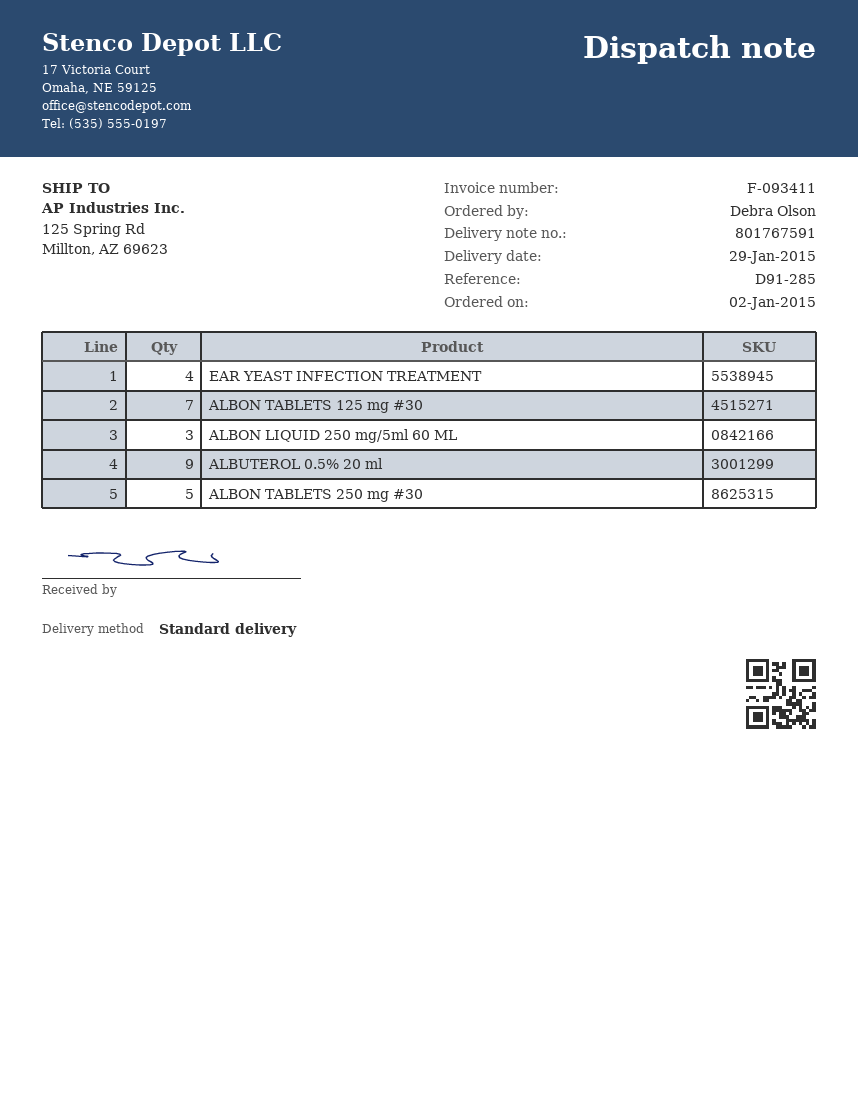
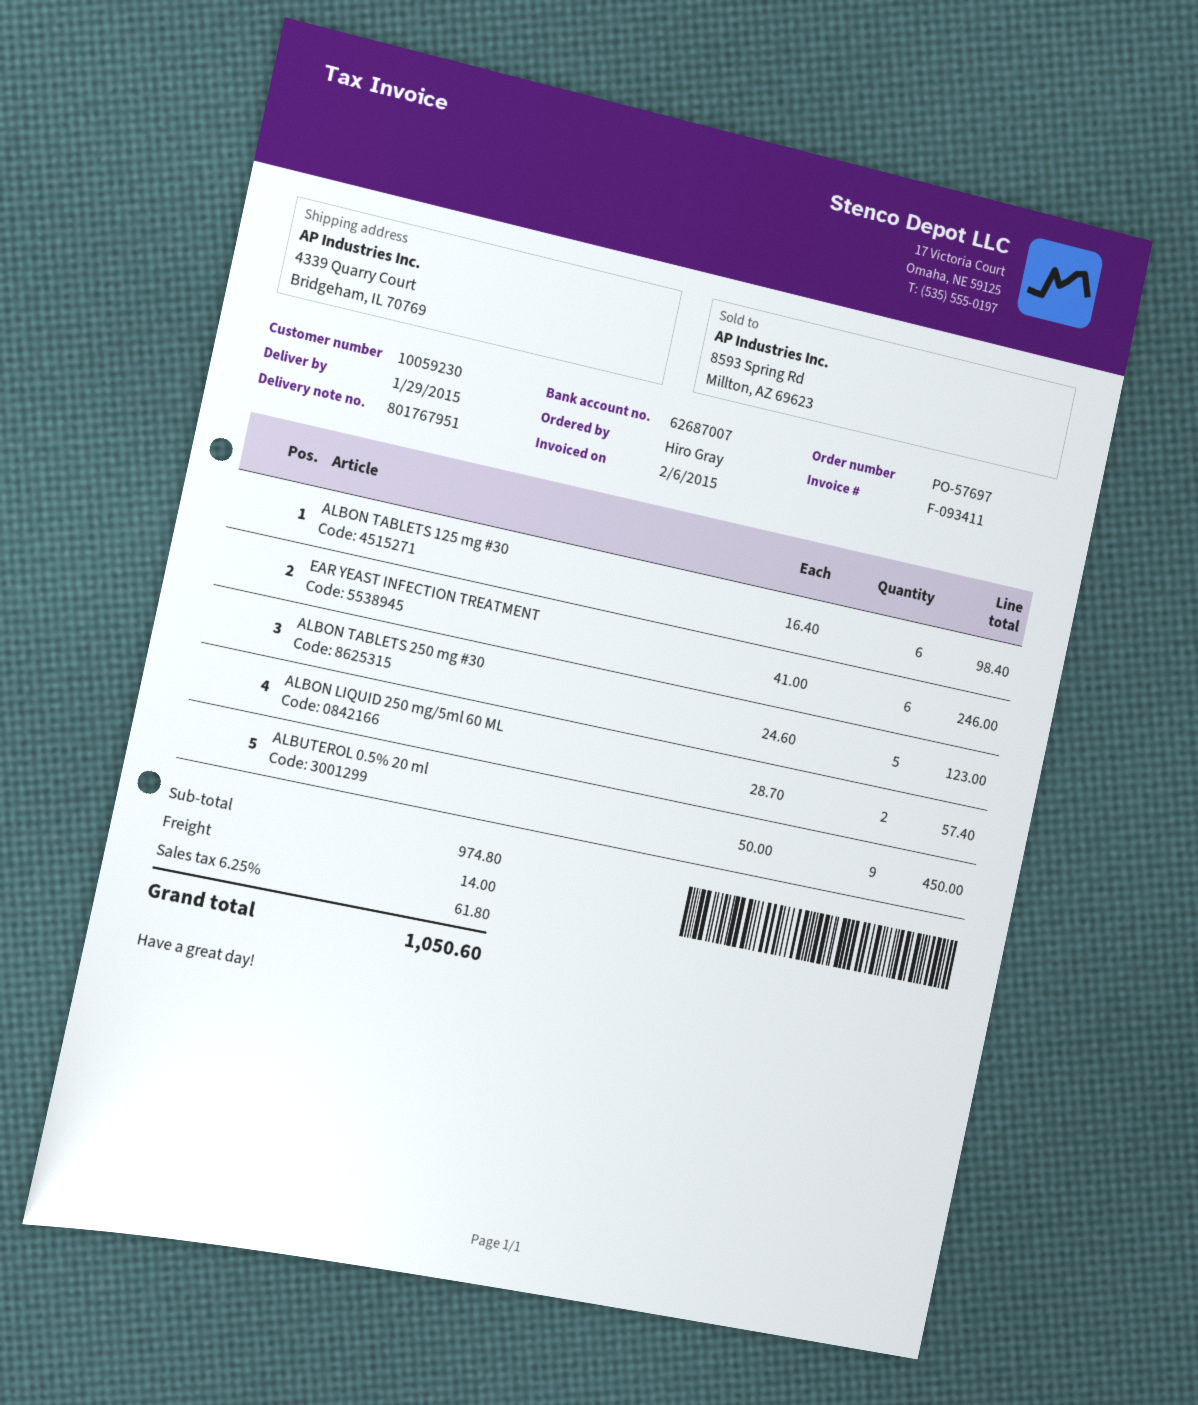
delivery note number: 801767591 -> 801767951
ordered by: Debra Olson -> Hiro Gray
ship to: 125 Spring Rd, Millton, AZ 69623 -> 4339 Quarry Court, Bridgeham, IL 70769
EAR YEAST INFECTION TREATMENT: 4 -> 6
ALBON TABLETS 125 mg #30: 7 -> 6
ALBON LIQUID 250 mg/5ml 60 ML: 3 -> 2

